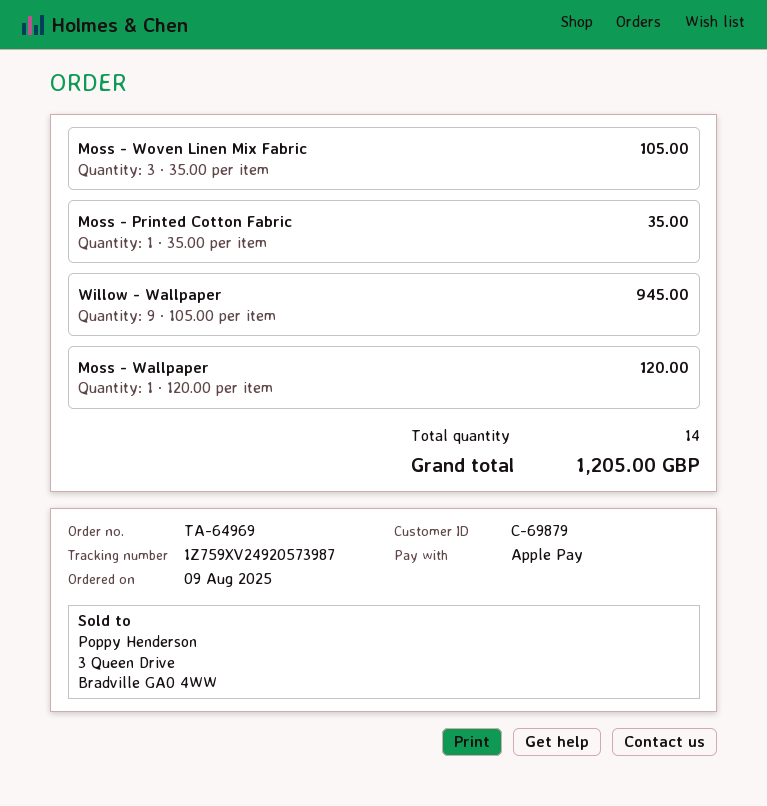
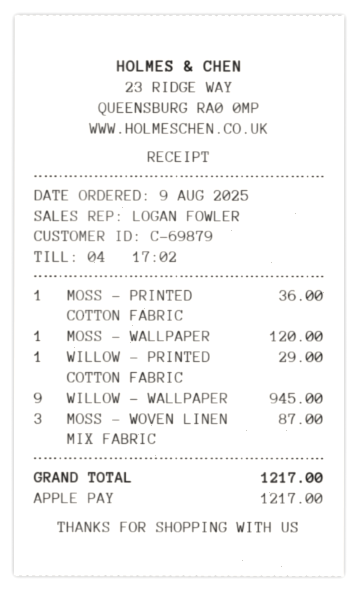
Moss - Woven Linen Mix Fabric: 3 for 105.00 -> 3 for 87.00
Moss - Printed Cotton Fabric: 1 for 35.00 -> 1 for 36.00
WILLOW - PRINTED COTTON FABRIC: none -> 1 for 29.00
total: 1205.00 -> 1217.00

